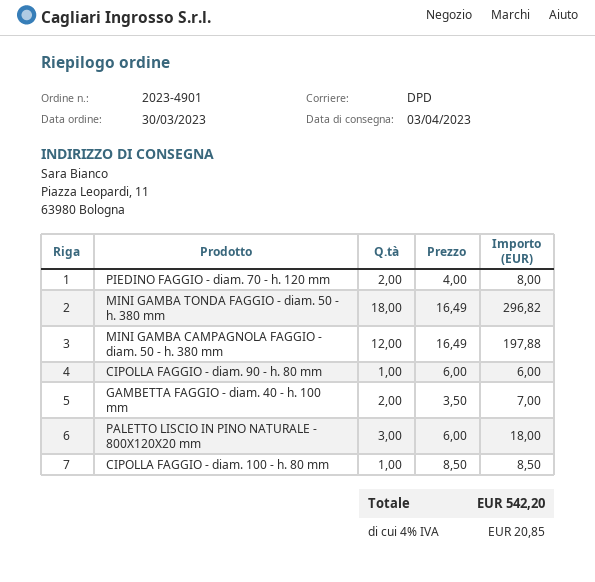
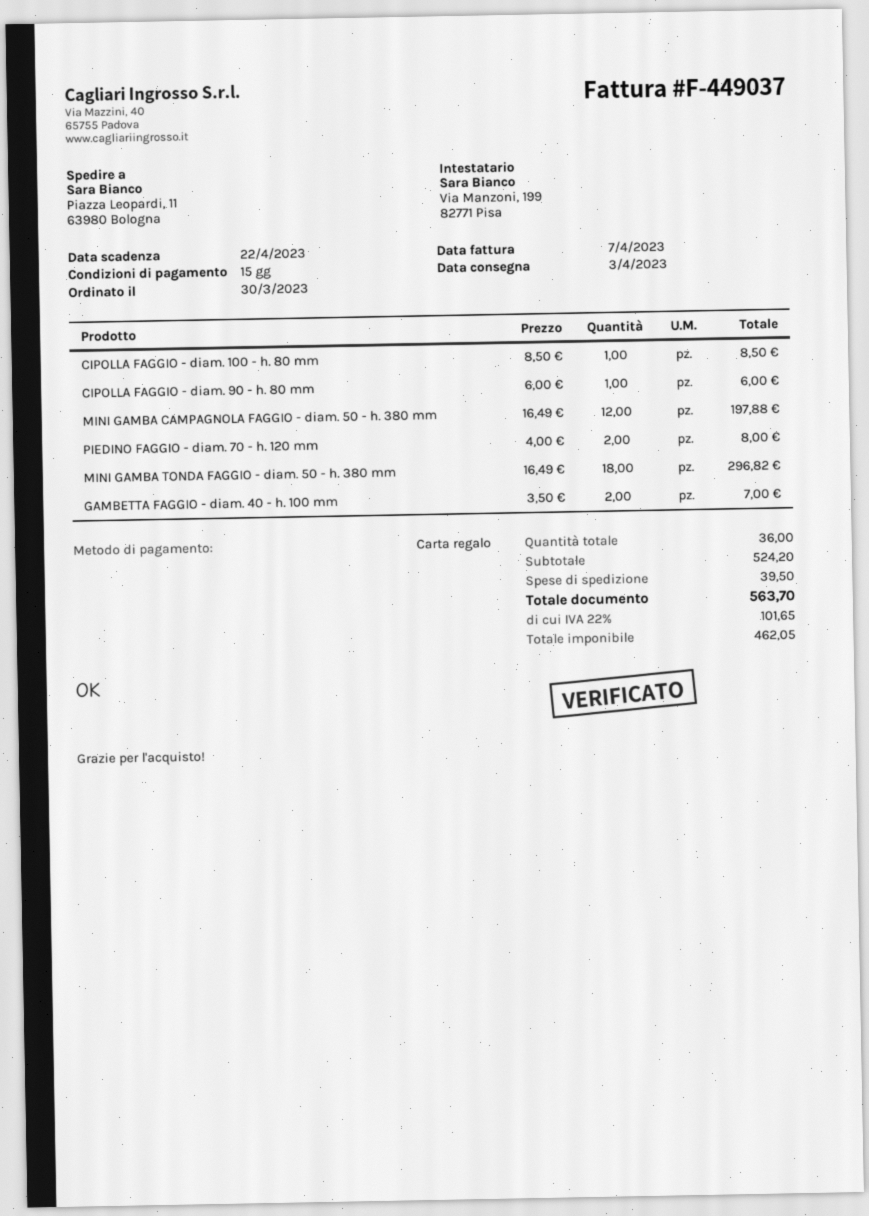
PALETTO LISCIO IN PINO NATURALE - 800X120X20 mm: 3 x 6.00 = 18.00 -> none
shipping: none -> 39.50
tax: 4% = 20.85 -> 22% = 101.65
total: 542.20 -> 563.70

